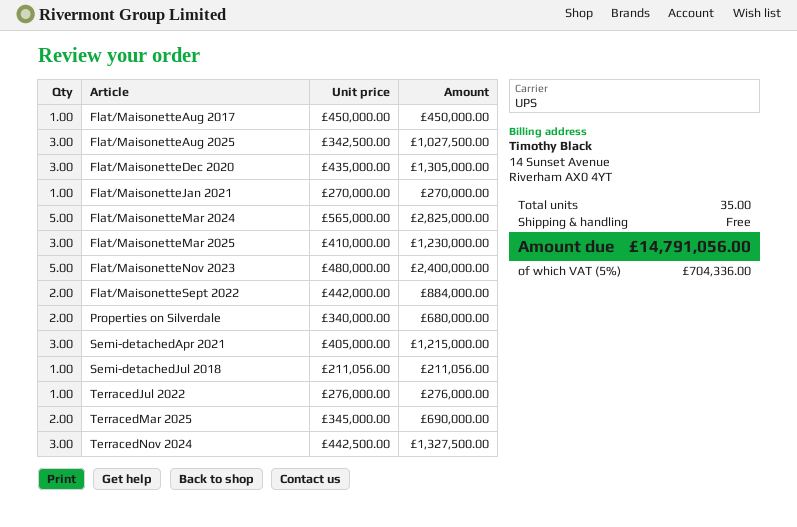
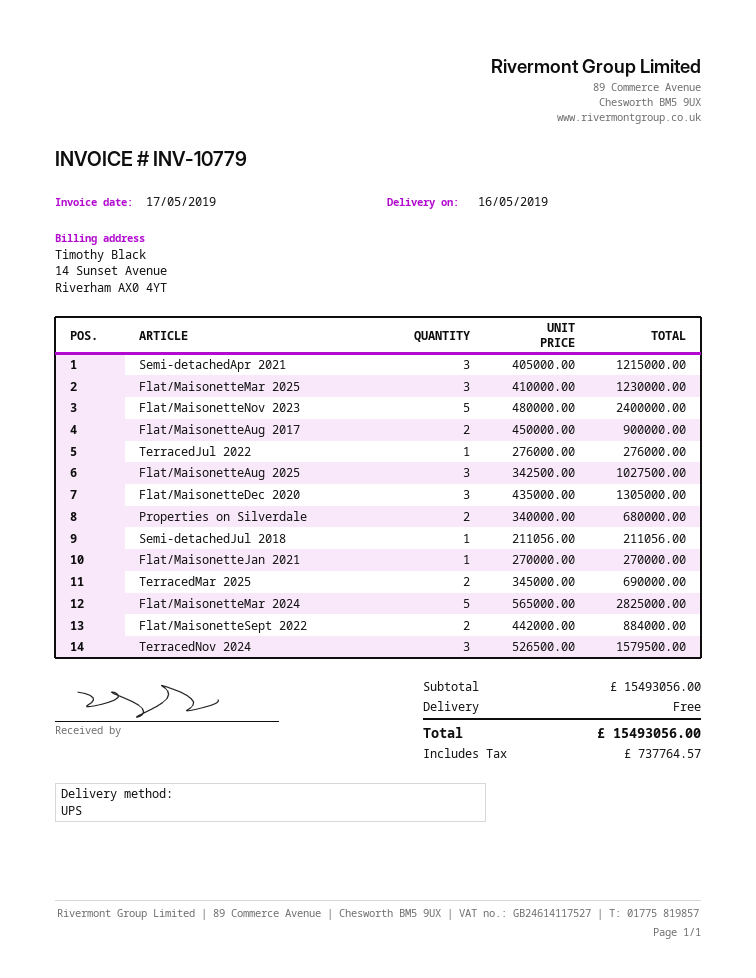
Flat/MaisonetteAug 2017: 1 x 450000.00 = 450000.00 -> 2 x 450000.00 = 900000.00
TerracedNov 2024: 3 x 442500.00 = 1327500.00 -> 3 x 526500.00 = 1579500.00
tax: 704336.00 -> 737764.57
total: 14791056.00 -> 15493056.00

